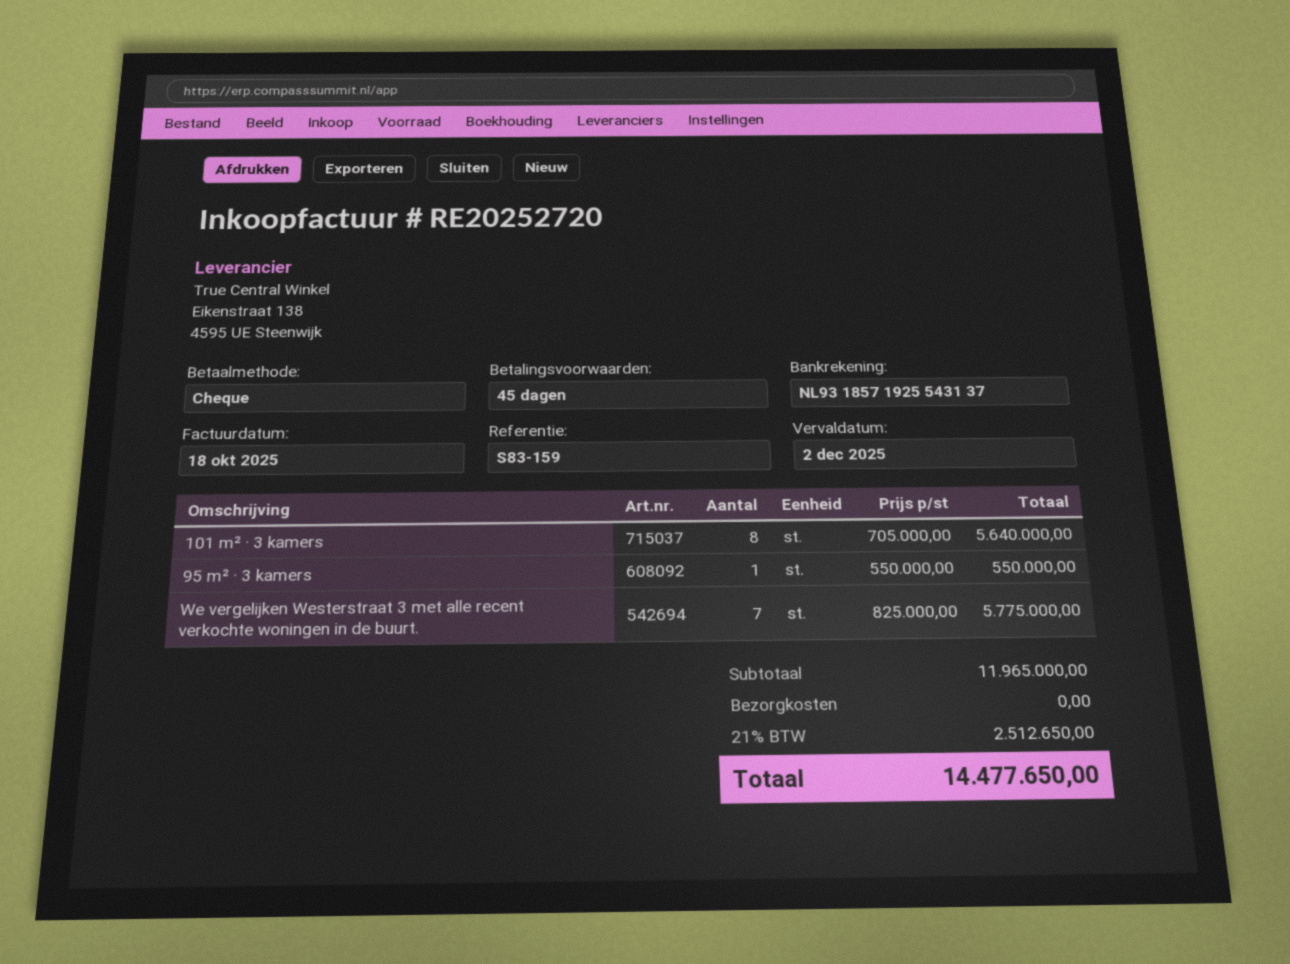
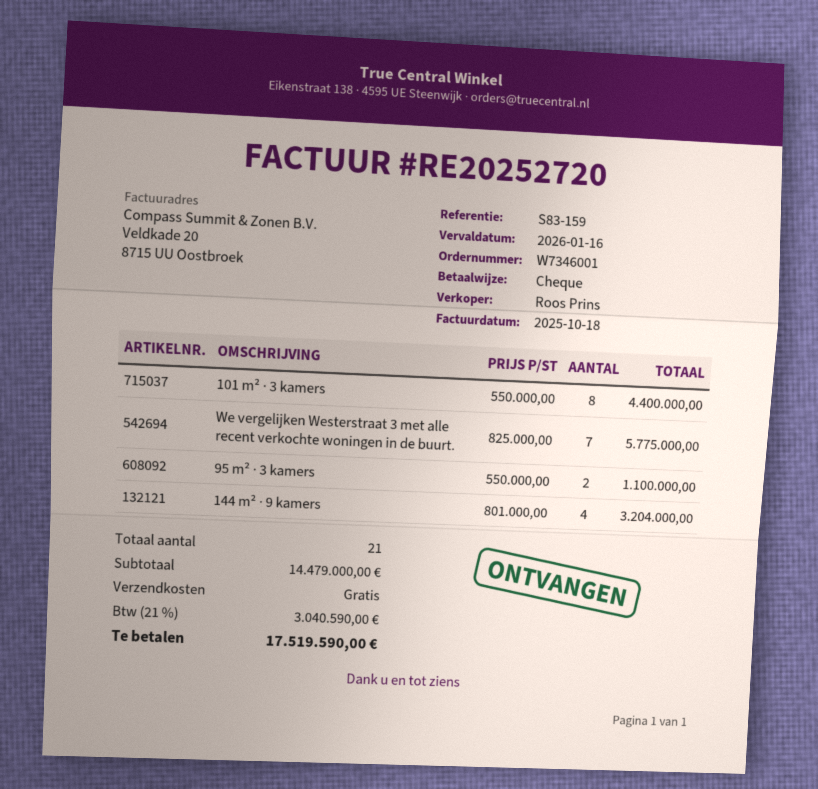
due date: 2025-12-02 -> 2026-01-16
101 m² · 3 kamers: 8 x 705000.00 = 5640000.00 -> 8 x 550000.00 = 4400000.00
95 m² · 3 kamers: 1 x 550000.00 = 550000.00 -> 2 x 550000.00 = 1100000.00
144 m² · 9 kamers: none -> 4 x 801000.00 = 3204000.00
subtotal: 11965000.00 -> 14479000.00
tax: 21% = 2512650.00 -> 21% = 3040590.00
total: 14477650.00 -> 17519590.00

